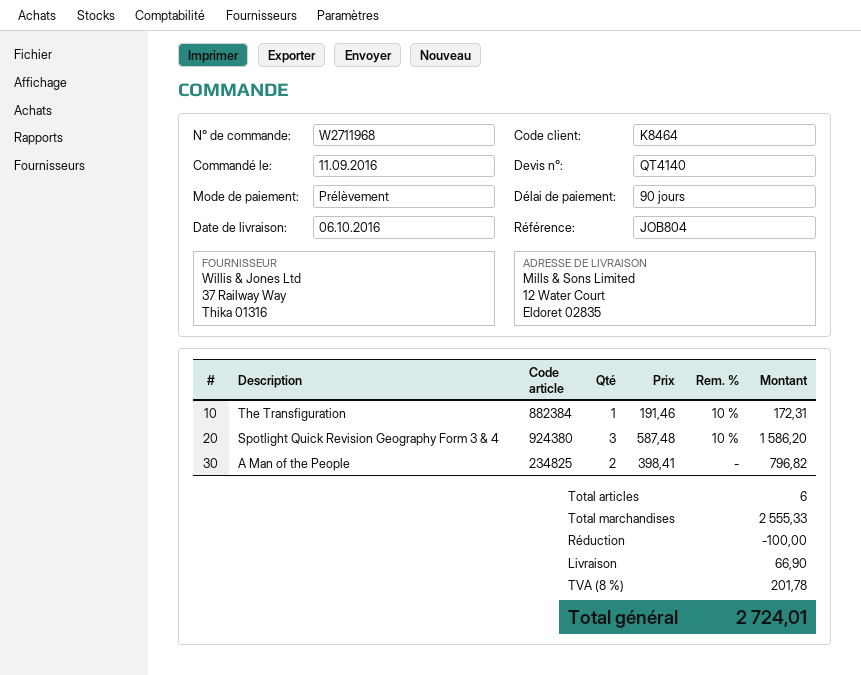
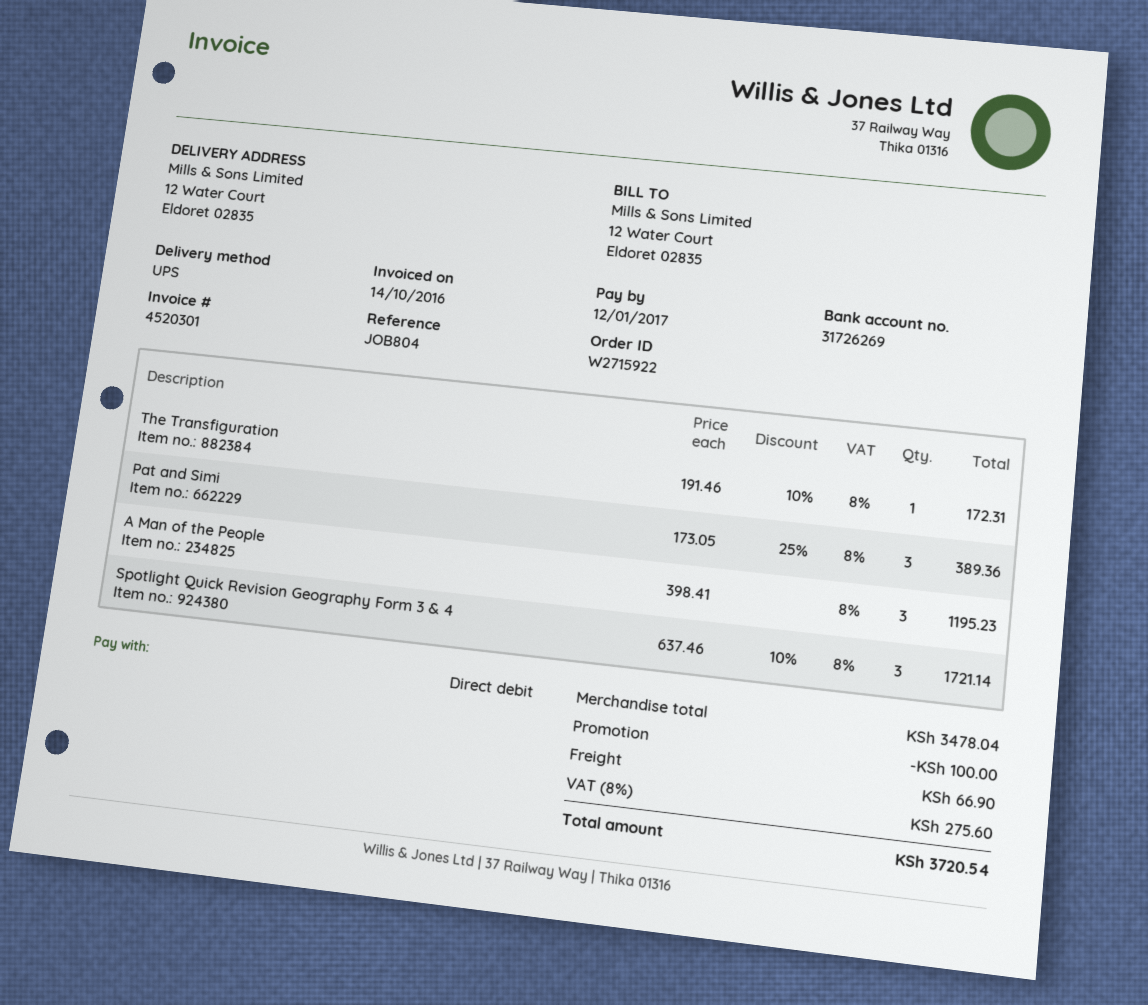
order number: W2711968 -> W2715922
Spotlight Quick Revision Geography Form 3 & 4: 3 x 587.48 - 10% = 1586.20 -> 3 x 637.46 - 10% = 1721.14
A Man of the People: 2 x 398.41 = 796.82 -> 3 x 398.41 = 1195.23
Pat and Simi: none -> 3 x 173.05 - 25% = 389.36
subtotal: 2555.33 -> 3478.04
tax: 8% = 201.78 -> 8% = 275.60
total: 2724.01 -> 3720.54

